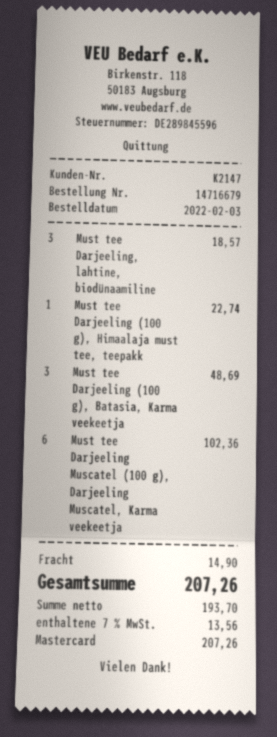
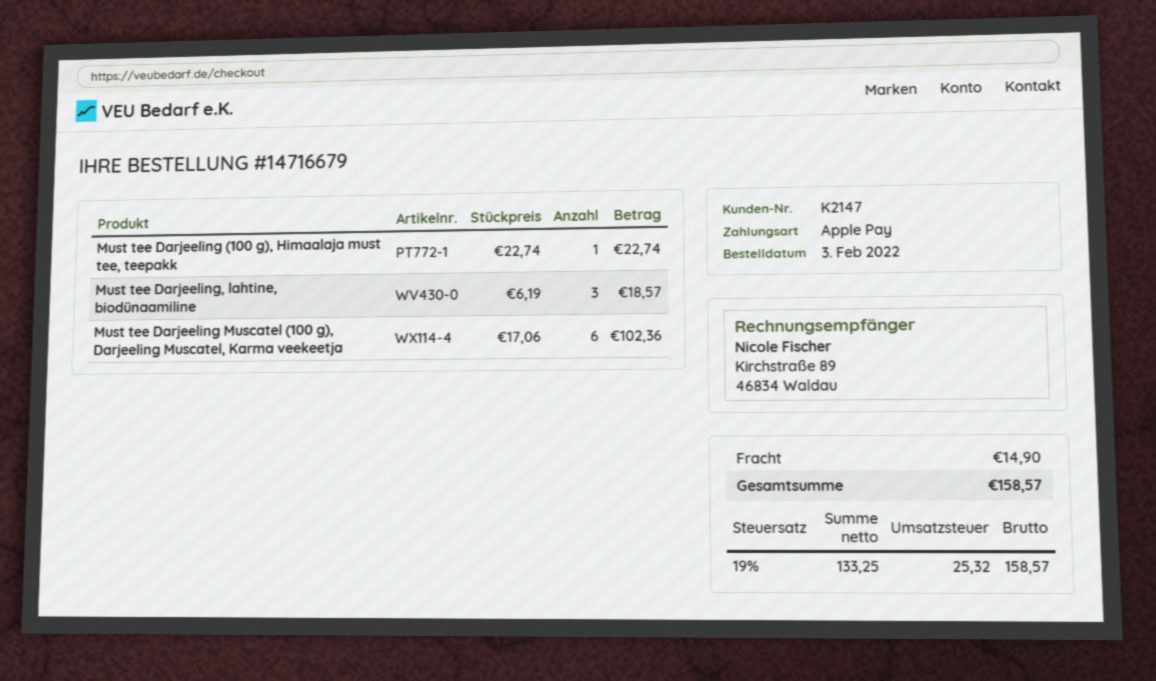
payment method: Mastercard -> Apple Pay
Must tee Darjeeling (100 g), Batasia, Karma veekeetja: 3 for 48.69 -> none
net: 193.70 -> 133.25
tax: 7% = 13.56 -> 19% = 25.32
total: 207.26 -> 158.57

